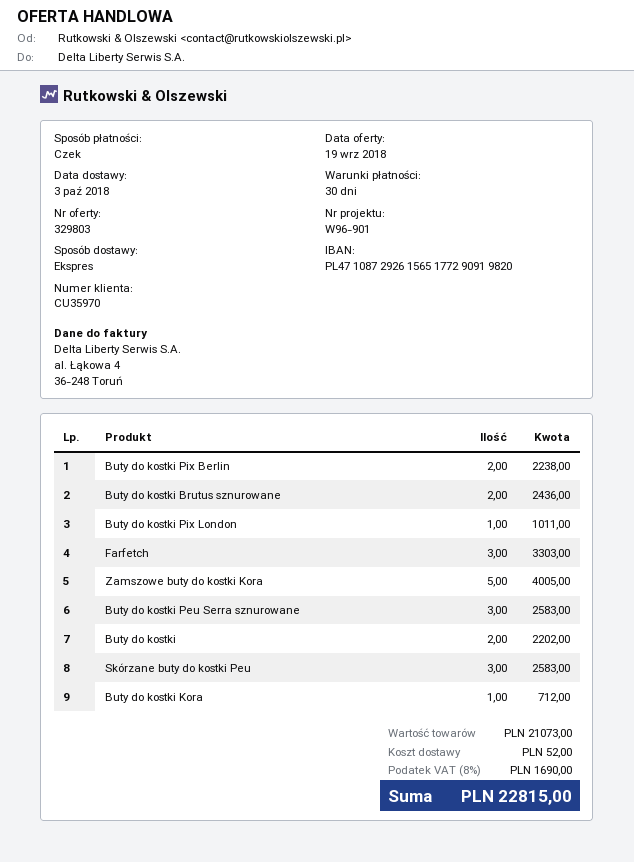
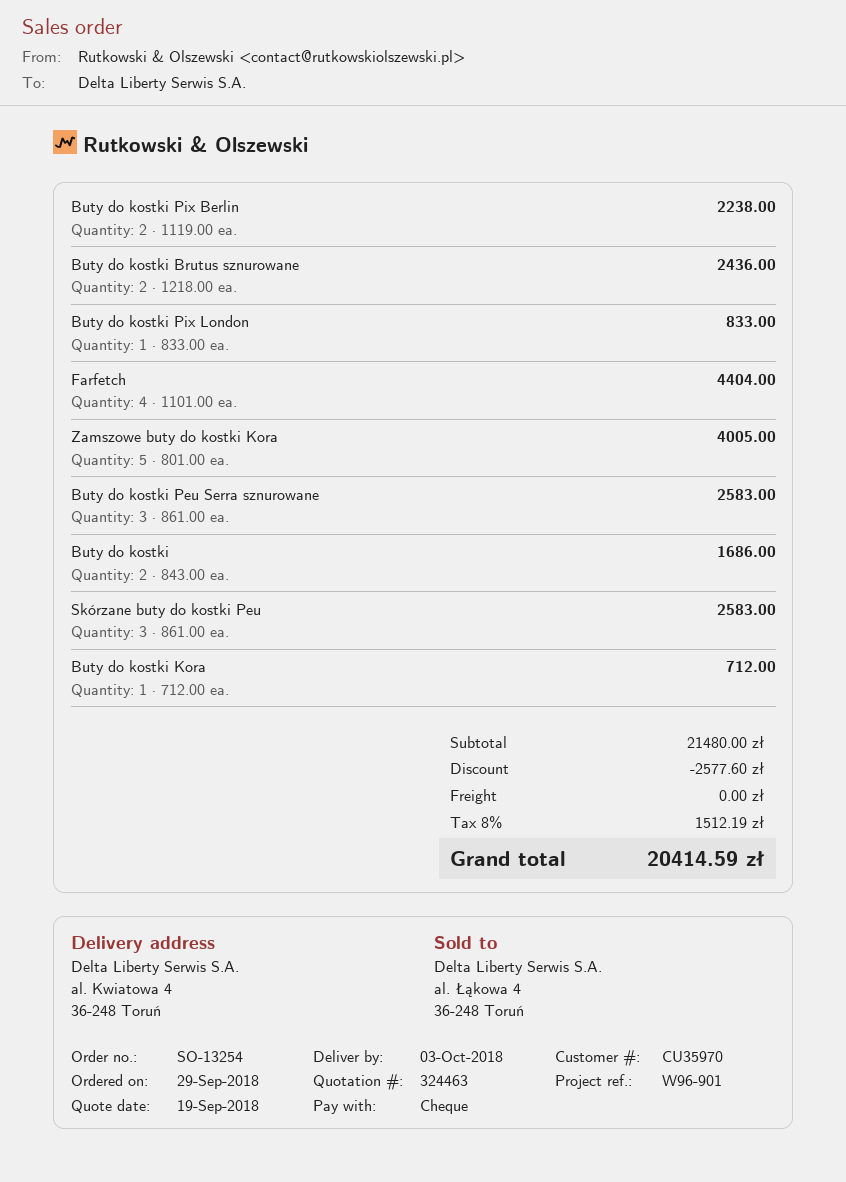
quote number: 329803 -> 324463
Buty do kostki Pix London: 1 for 1011.00 -> 1 for 833.00
Farfetch: 3 for 3303.00 -> 4 for 4404.00
Buty do kostki: 2 for 2202.00 -> 2 for 1686.00
subtotal: 21073.00 -> 21480.00
discount: none -> 2577.60
shipping: 52.00 -> 0.00
tax: 8% = 1690.00 -> 8% = 1512.19
total: 22815.00 -> 20414.59

